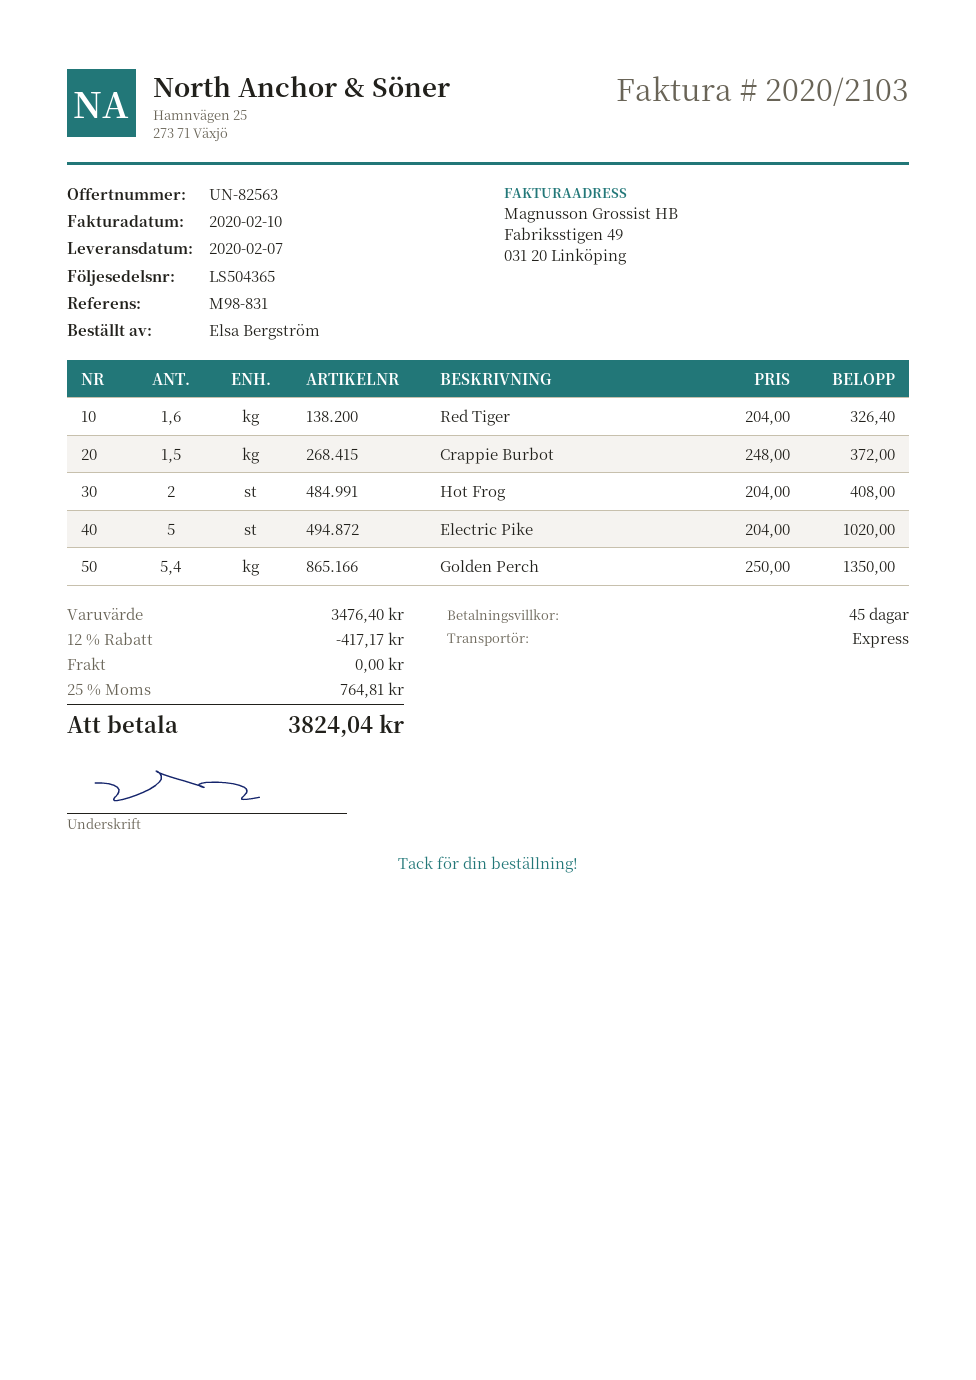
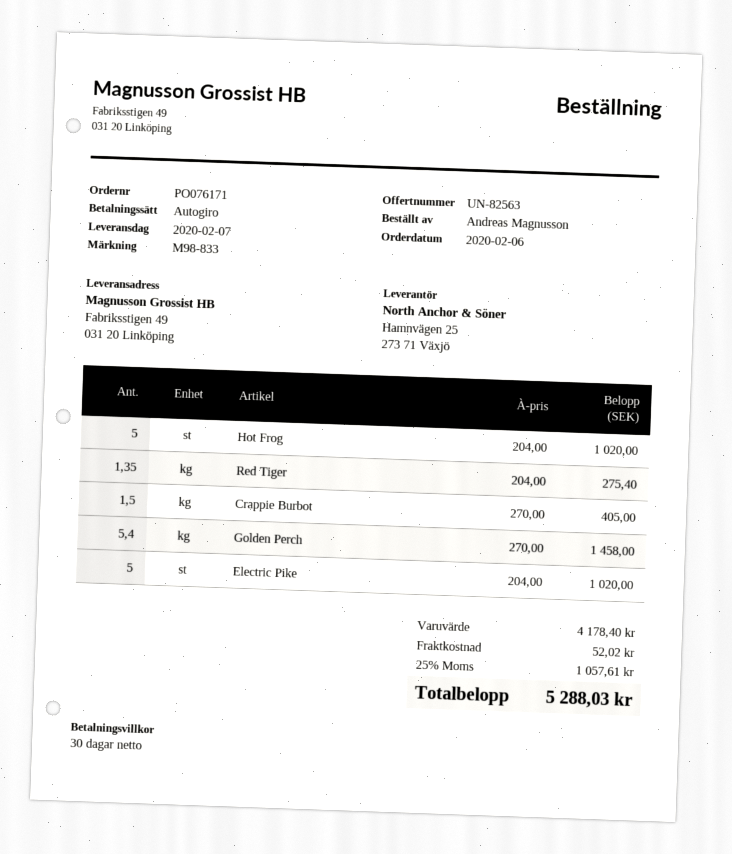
payment terms: 45 days -> 30 days
reference: M98-831 -> M98-833
ordered by: Elsa Bergström -> Andreas Magnusson
Red Tiger: 1.6 x 204.00 = 326.40 -> 1.35 x 204.00 = 275.40
Crappie Burbot: 1.5 x 248.00 = 372.00 -> 1.5 x 270.00 = 405.00
Hot Frog: 2 x 204.00 = 408.00 -> 5 x 204.00 = 1020.00
Golden Perch: 5.4 x 250.00 = 1350.00 -> 5.4 x 270.00 = 1458.00
subtotal: 3476.40 -> 4178.40
discount: 12% = 417.17 -> none
shipping: 0.00 -> 52.02
tax: 25% = 764.81 -> 25% = 1057.61
total: 3824.04 -> 5288.03

